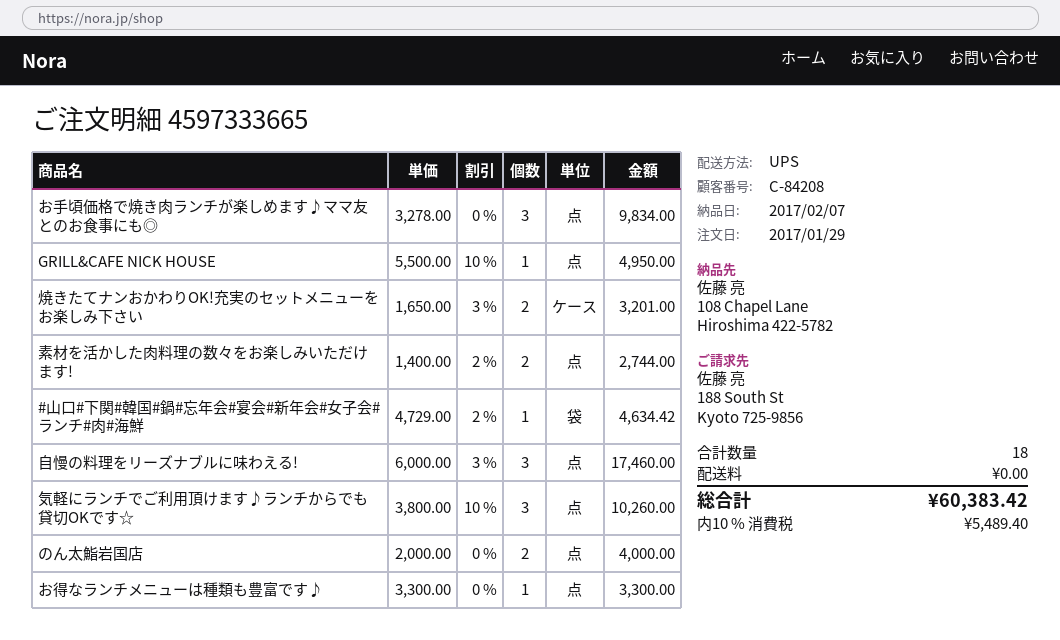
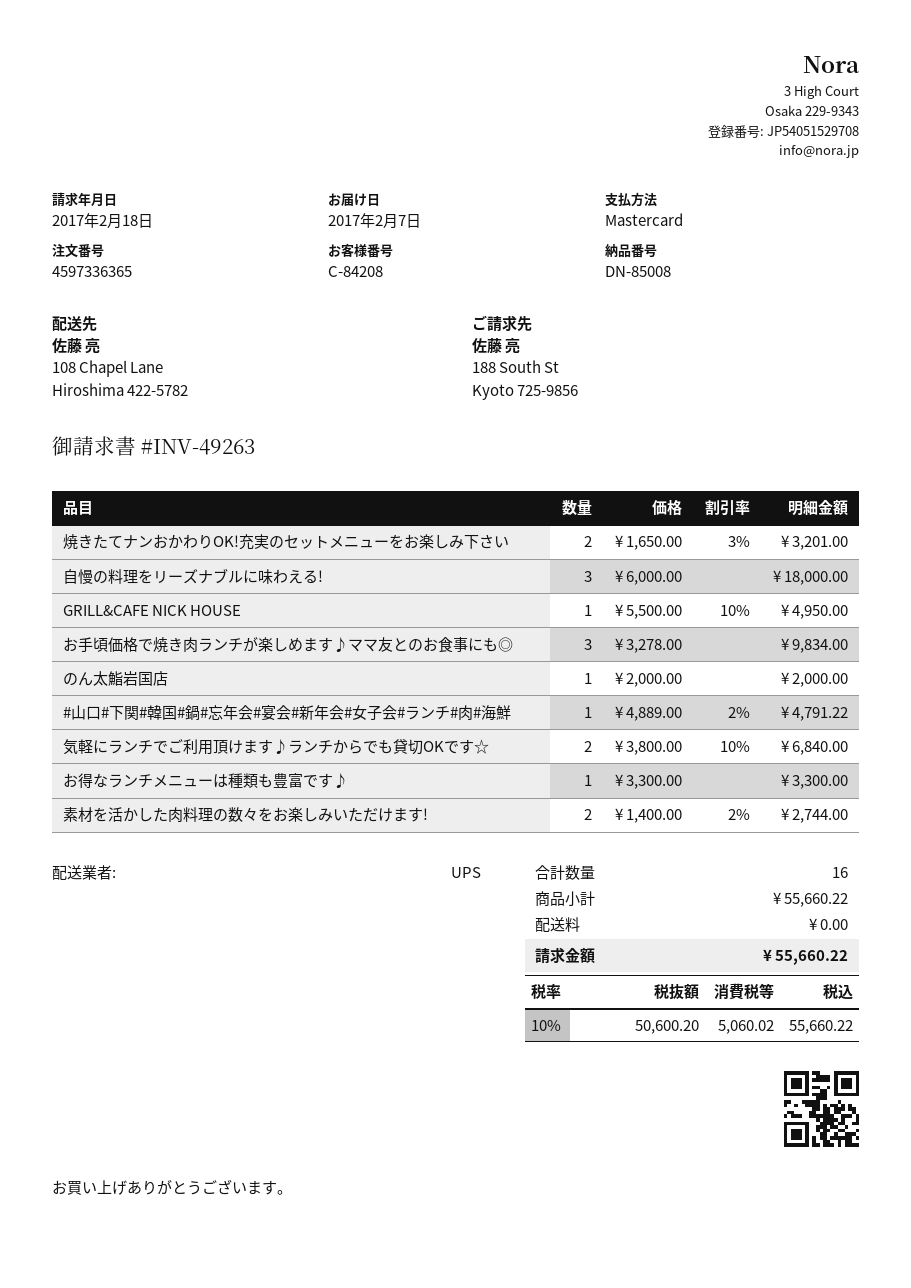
order number: 4597333665 -> 4597336365
#山口#下関#韓国#鍋#忘年会#宴会#新年会#女子会#ランチ#肉#海鮮: 1 x 4729.00 - 2% = 4634.42 -> 1 x 4889.00 - 2% = 4791.22
自慢の料理をリーズナブルに味わえる!: 3 x 6000.00 - 3% = 17460.00 -> 3 x 6000.00 = 18000.00
気軽にランチでご利用頂けます♪ランチからでも貸切OKです☆: 3 x 3800.00 - 10% = 10260.00 -> 2 x 3800.00 - 10% = 6840.00
のん太鮨岩国店: 2 x 2000.00 = 4000.00 -> 1 x 2000.00 = 2000.00
total quantity: 18 -> 16
tax: 10% = 5489.40 -> 10% = 5060.02
total: 60383.42 -> 55660.22

